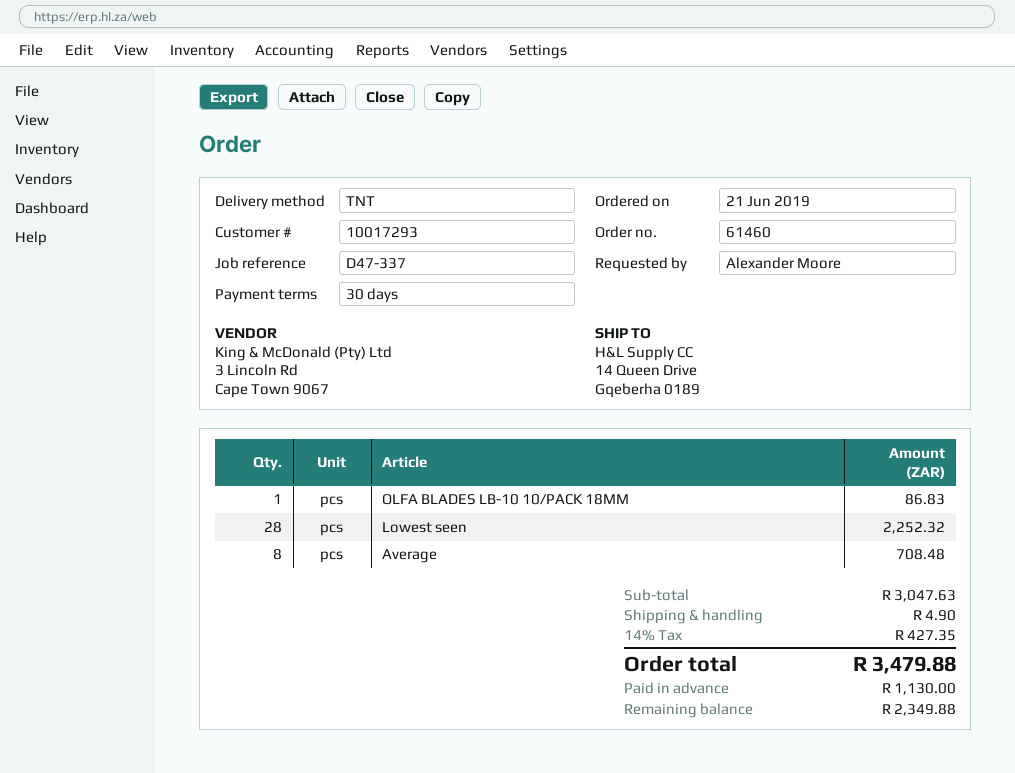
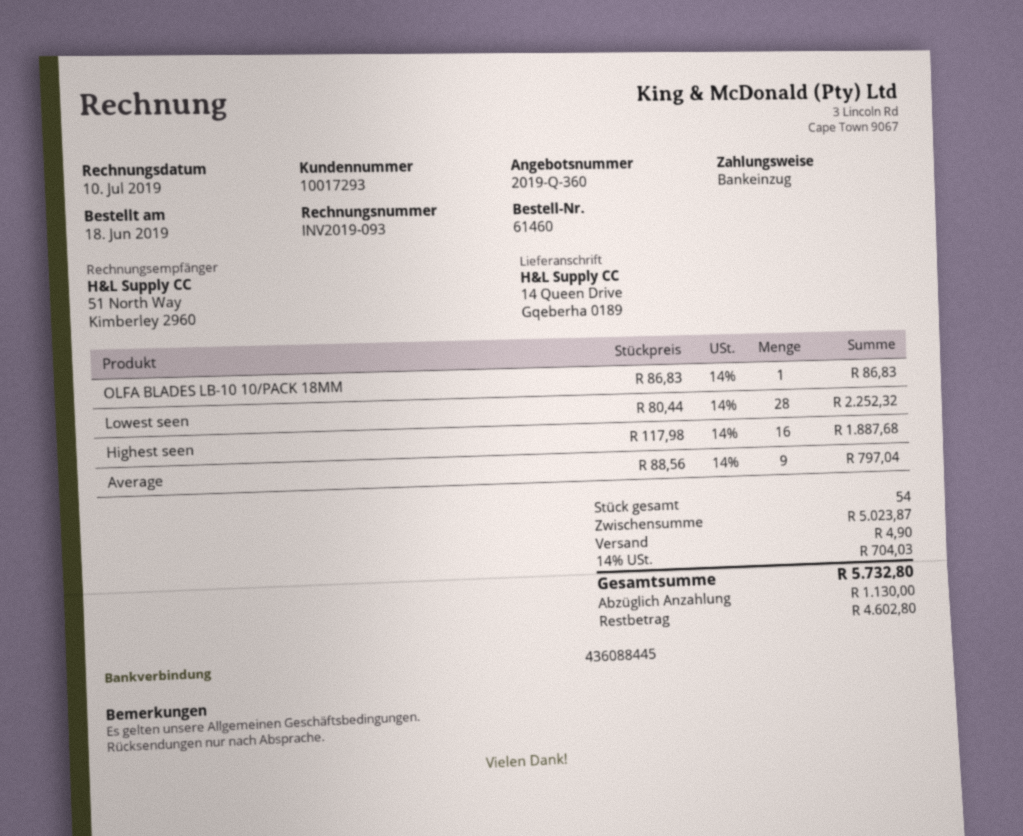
order date: 2019-06-21 -> 2019-06-18
Average: 8 for 708.48 -> 9 for 797.04
Highest seen: none -> 16 for 1887.68
subtotal: 3047.63 -> 5023.87
tax: 14% = 427.35 -> 14% = 704.03
total: 3479.88 -> 5732.80
balance: 2349.88 -> 4602.80

